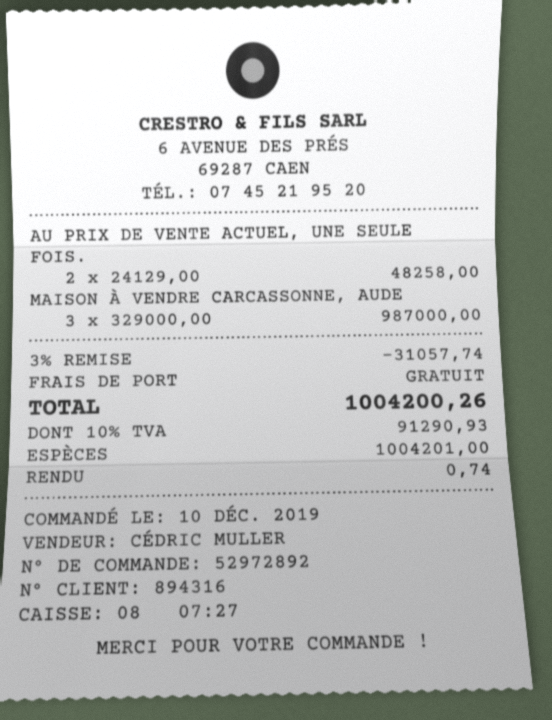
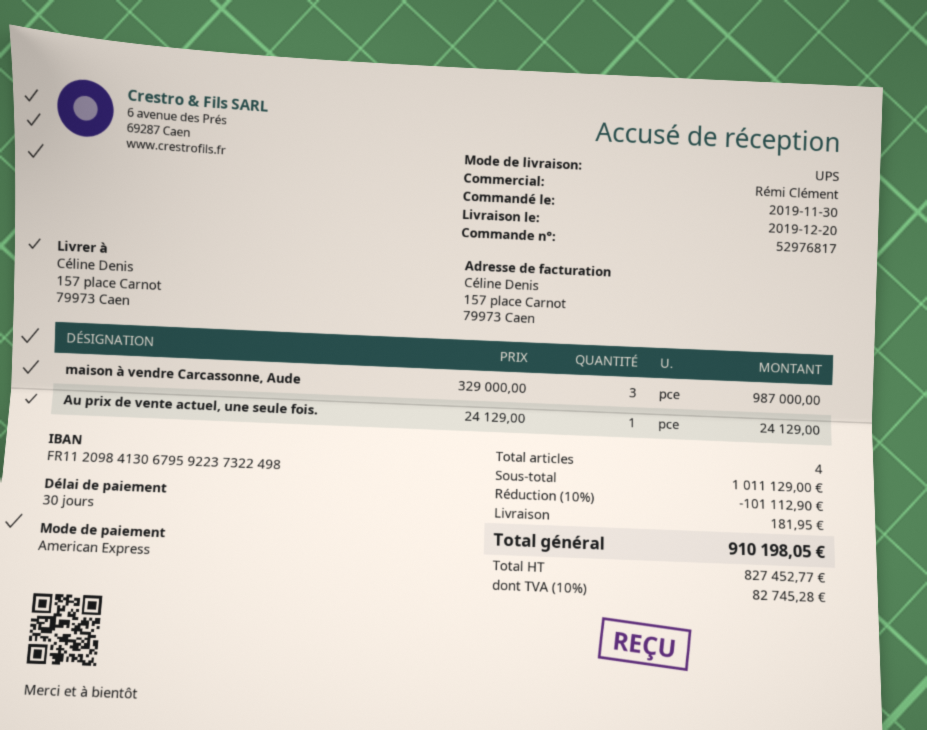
order number: 52972892 -> 52976817
order date: 2019-12-10 -> 2019-11-30
sales rep: CÉDRIC MULLER -> Rémi Clément
payment method: cash -> American Express
AU PRIX DE VENTE ACTUEL, UNE SEULE FOIS.: 2 x 24129.00 = 48258.00 -> 1 x 24129.00 = 24129.00
discount: 3% = 31057.74 -> 10% = 101112.90
shipping: 0.00 -> 181.95
tax: 10% = 91290.93 -> 10% = 82745.28
total: 1004200.26 -> 910198.05

